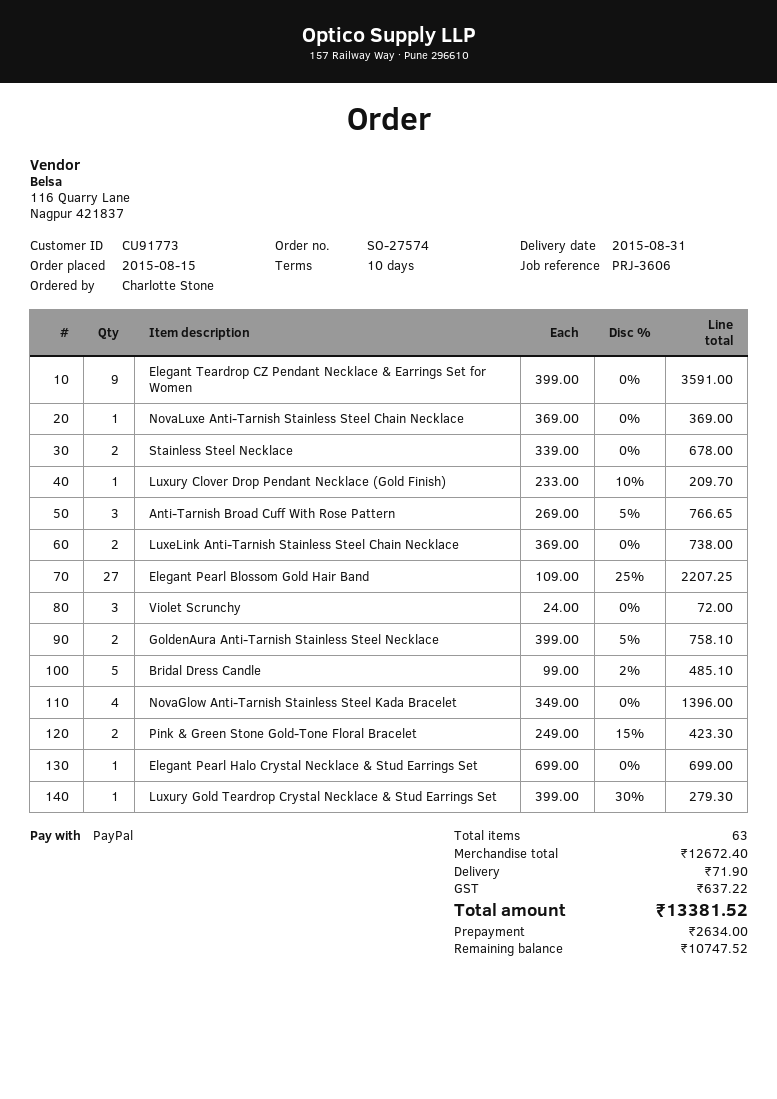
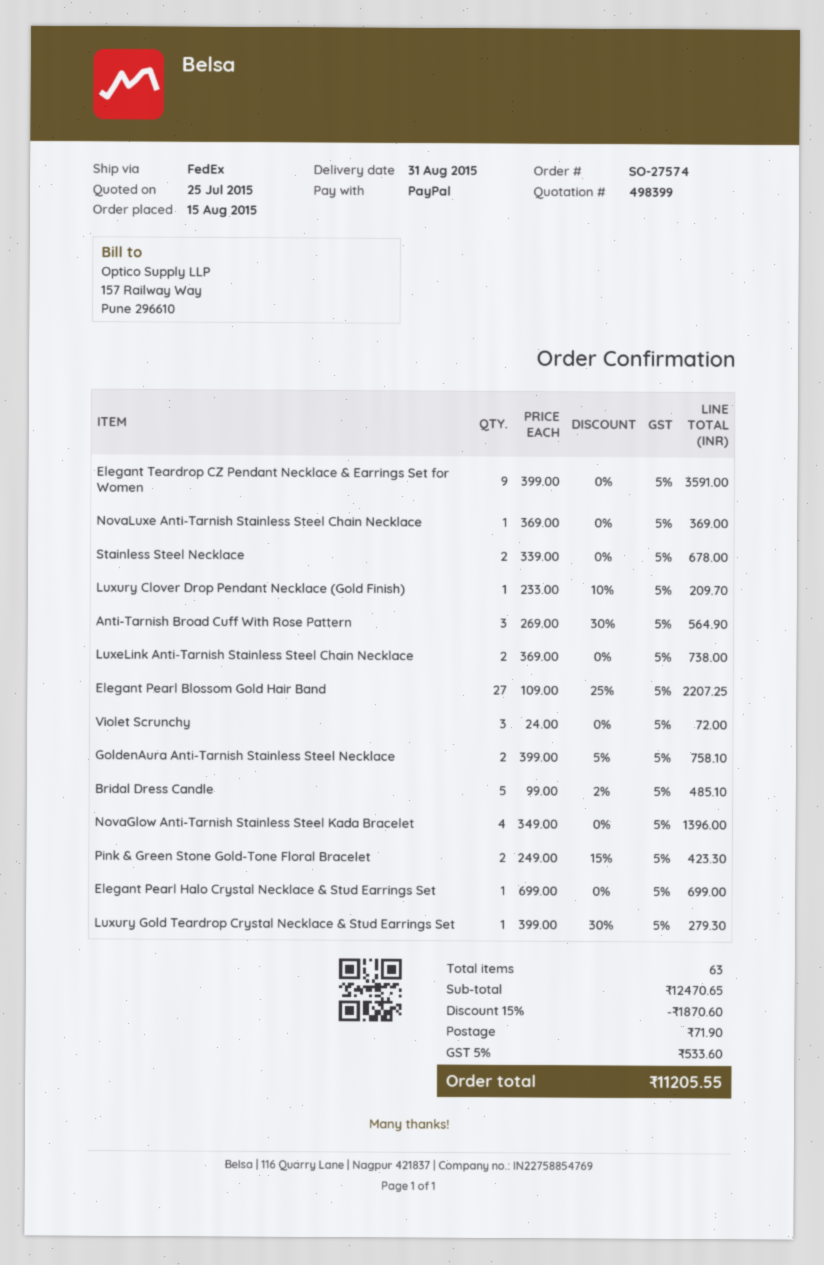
Anti-Tarnish Broad Cuff With Rose Pattern: 3 x 269.00 - 5% = 766.65 -> 3 x 269.00 - 30% = 564.90
subtotal: 12672.40 -> 12470.65
discount: none -> 15% = 1870.60
tax: 637.22 -> 533.60
total: 13381.52 -> 11205.55

